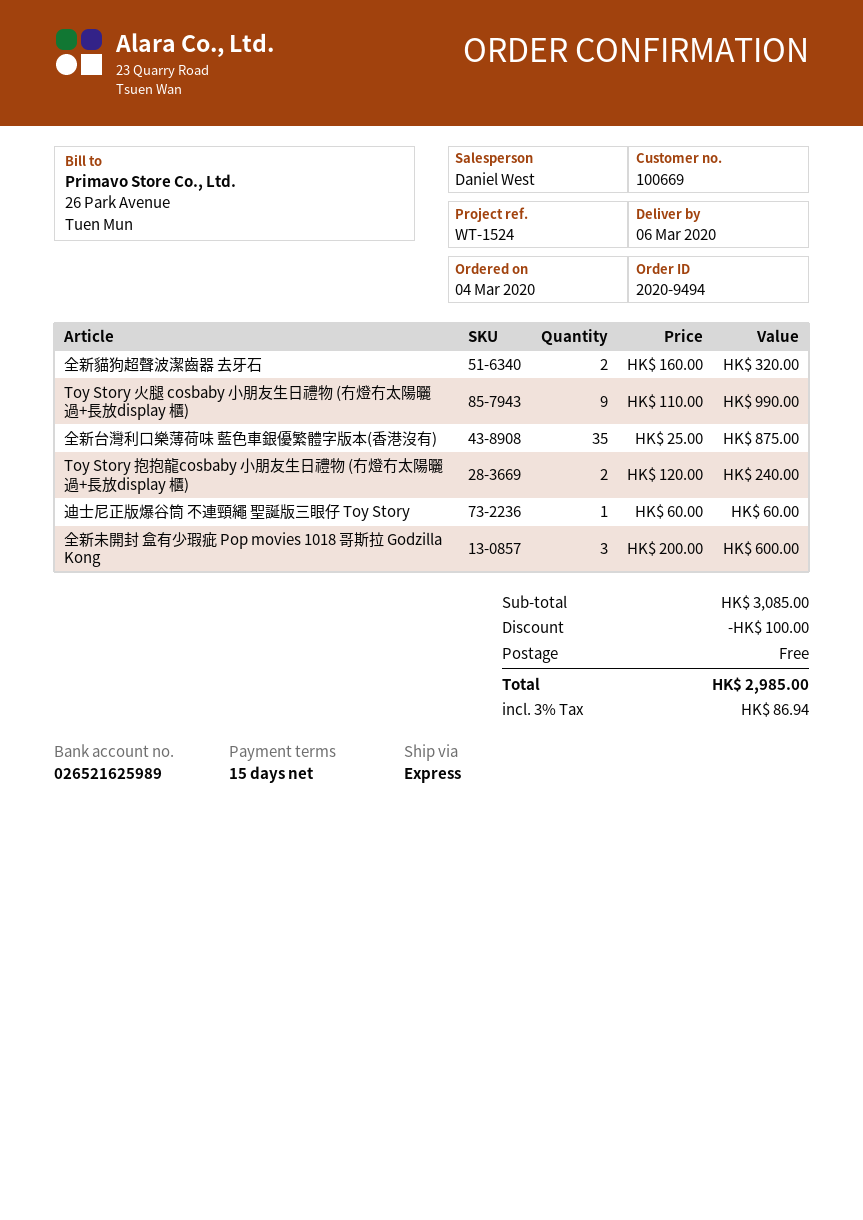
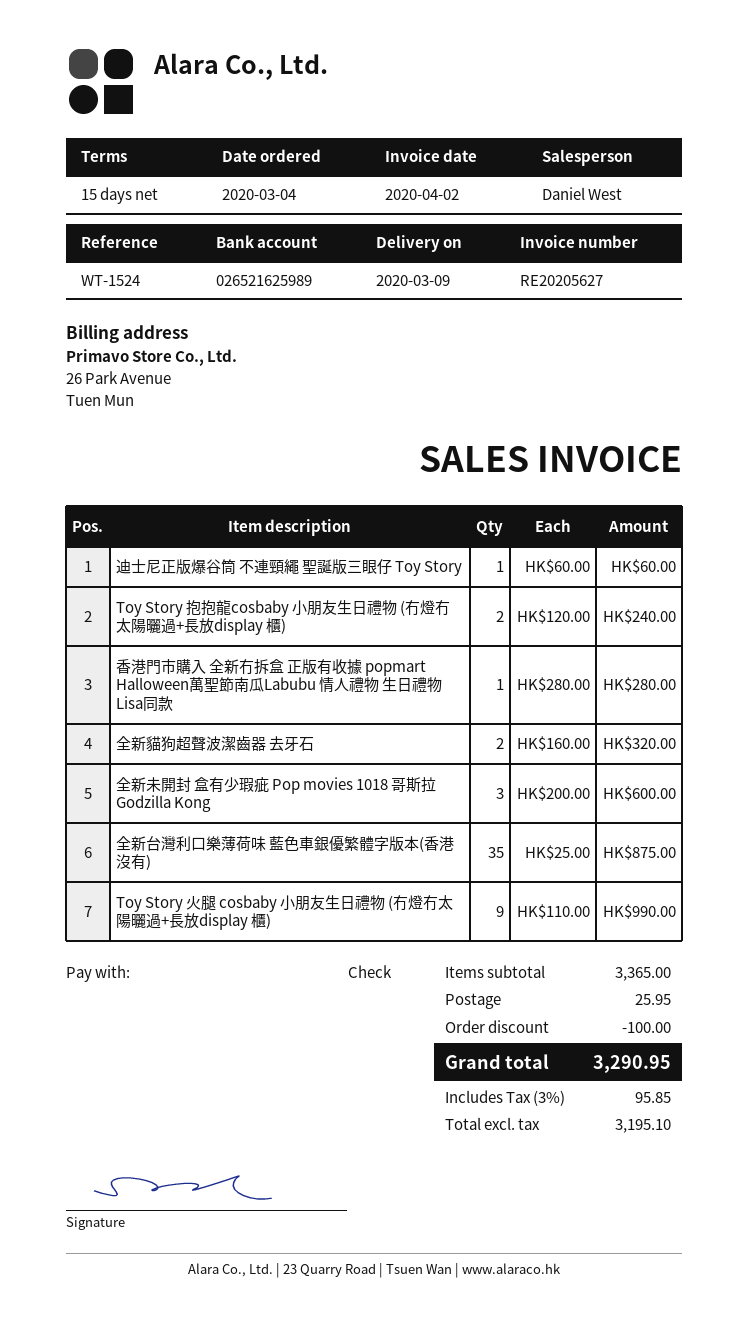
delivery date: 2020-03-06 -> 2020-03-09
香港門市購入 全新冇拆盒 正版有收據 popmart Halloween萬聖節南瓜Labubu 情人禮物 生日禮物 Lisa同款: none -> 1 x 280.00 = 280.00
subtotal: 3085.00 -> 3365.00
shipping: 0.00 -> 25.95
tax: 3% = 86.94 -> 3% = 95.85
total: 2985.00 -> 3290.95

